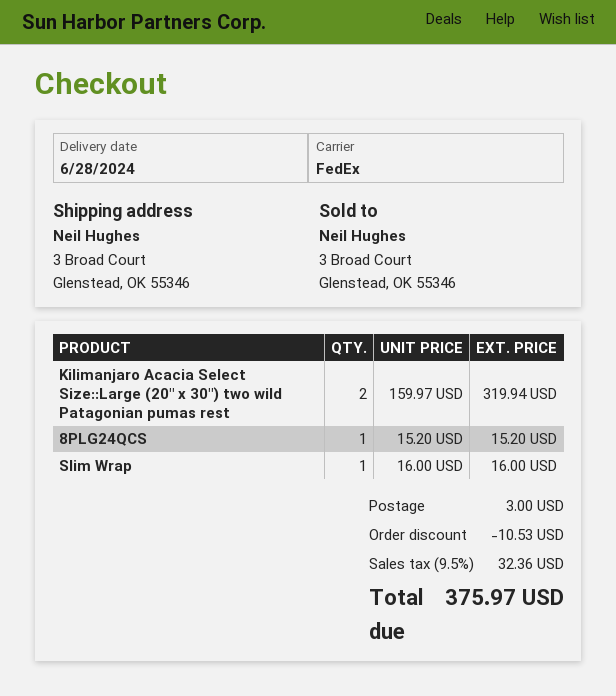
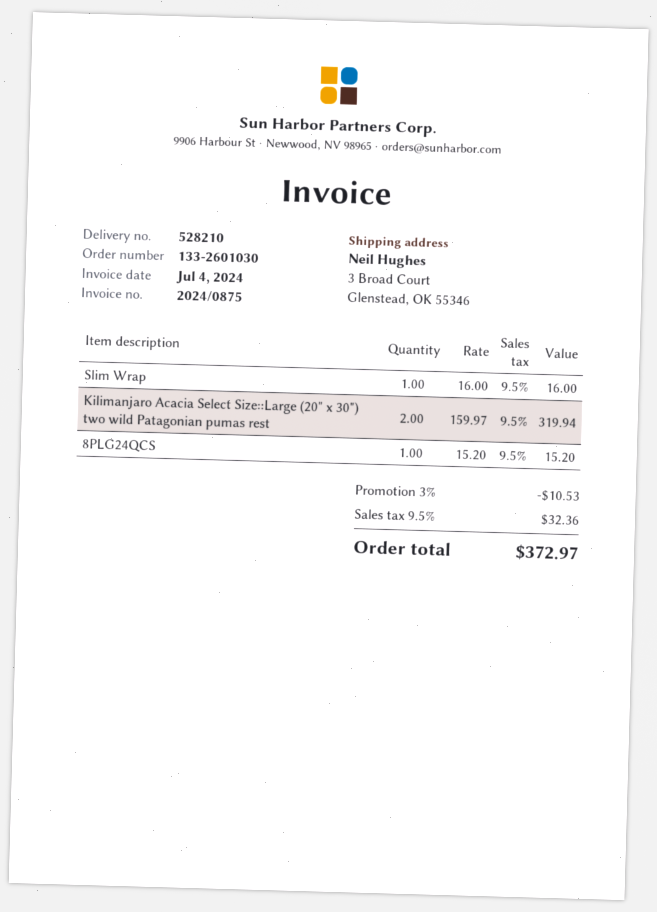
shipping: 3.00 -> none
total: 375.97 -> 372.97

